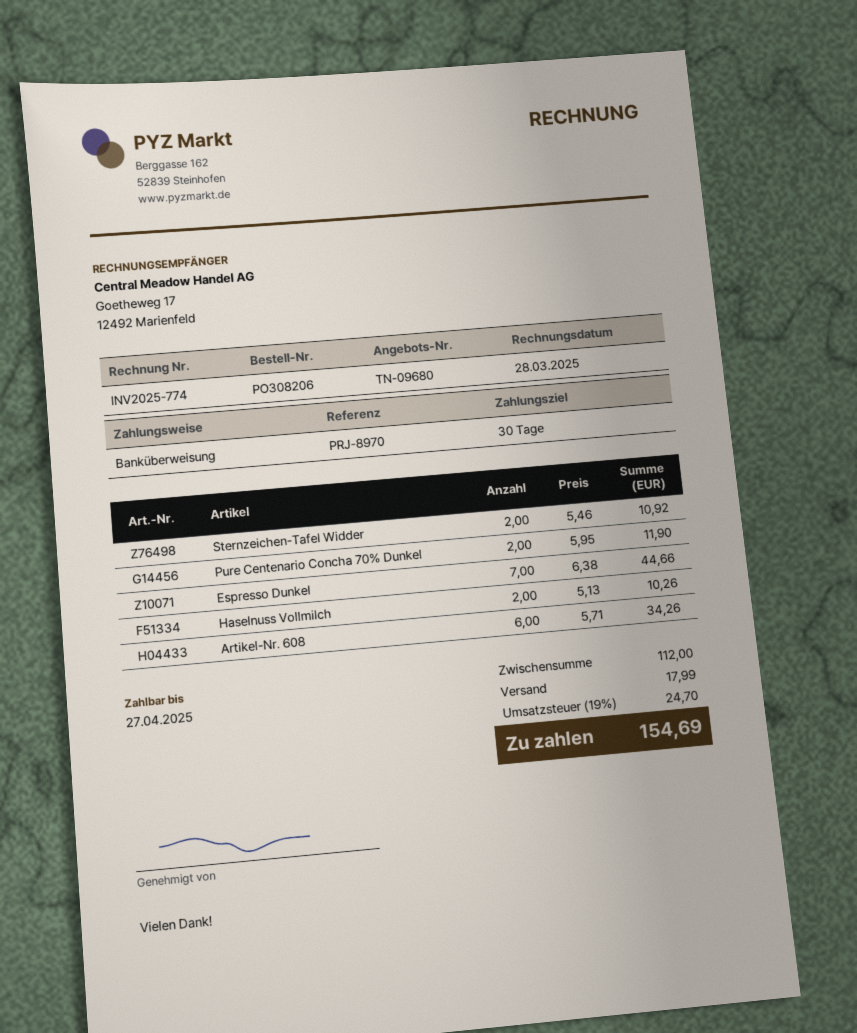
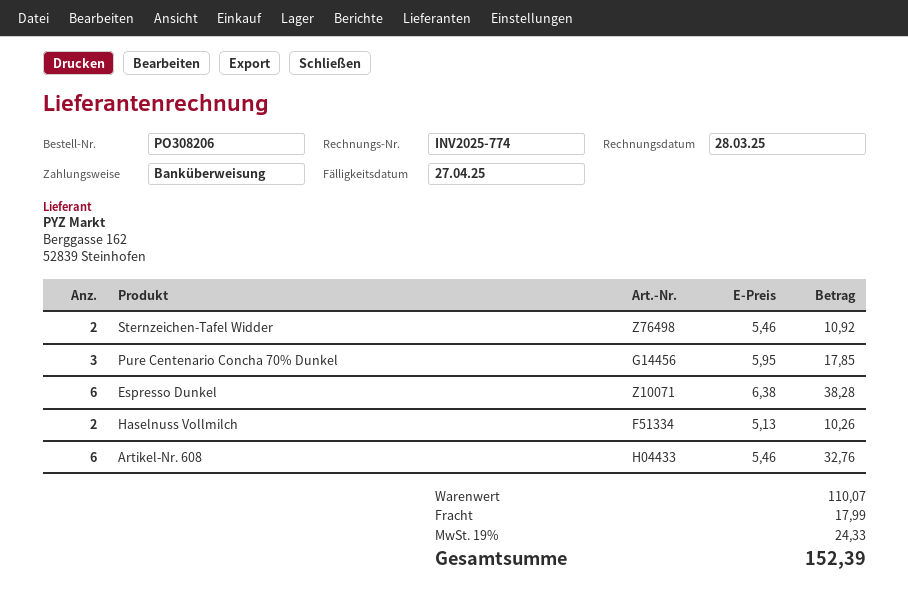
Pure Centenario Concha 70% Dunkel: 2 x 5.95 = 11.90 -> 3 x 5.95 = 17.85
Espresso Dunkel: 7 x 6.38 = 44.66 -> 6 x 6.38 = 38.28
Artikel-Nr. 608: 6 x 5.71 = 34.26 -> 6 x 5.46 = 32.76
subtotal: 112.00 -> 110.07
tax: 19% = 24.70 -> 19% = 24.33
total: 154.69 -> 152.39

